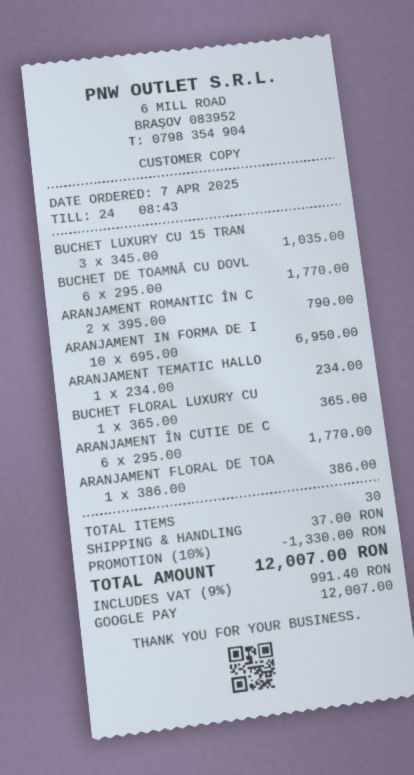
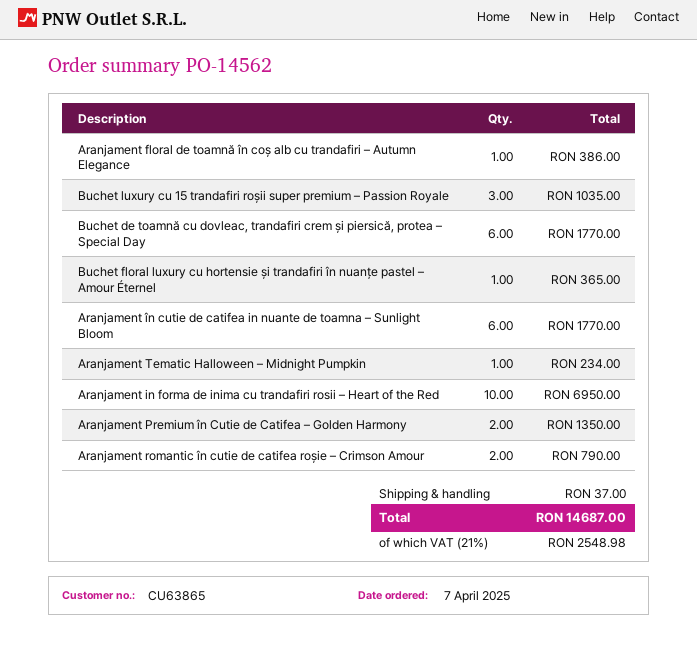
Aranjament Premium în Cutie de Catifea – Golden Harmony: none -> 2 for 1350.00
discount: 10% = 1330.00 -> none
tax: 9% = 991.40 -> 21% = 2548.98
total: 12007.00 -> 14687.00

